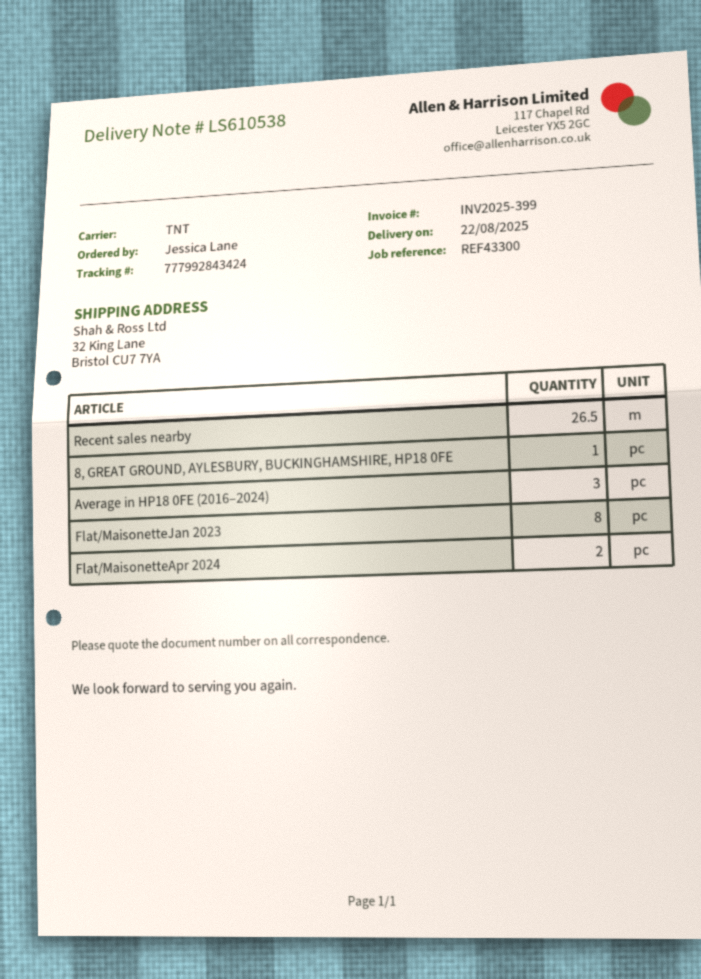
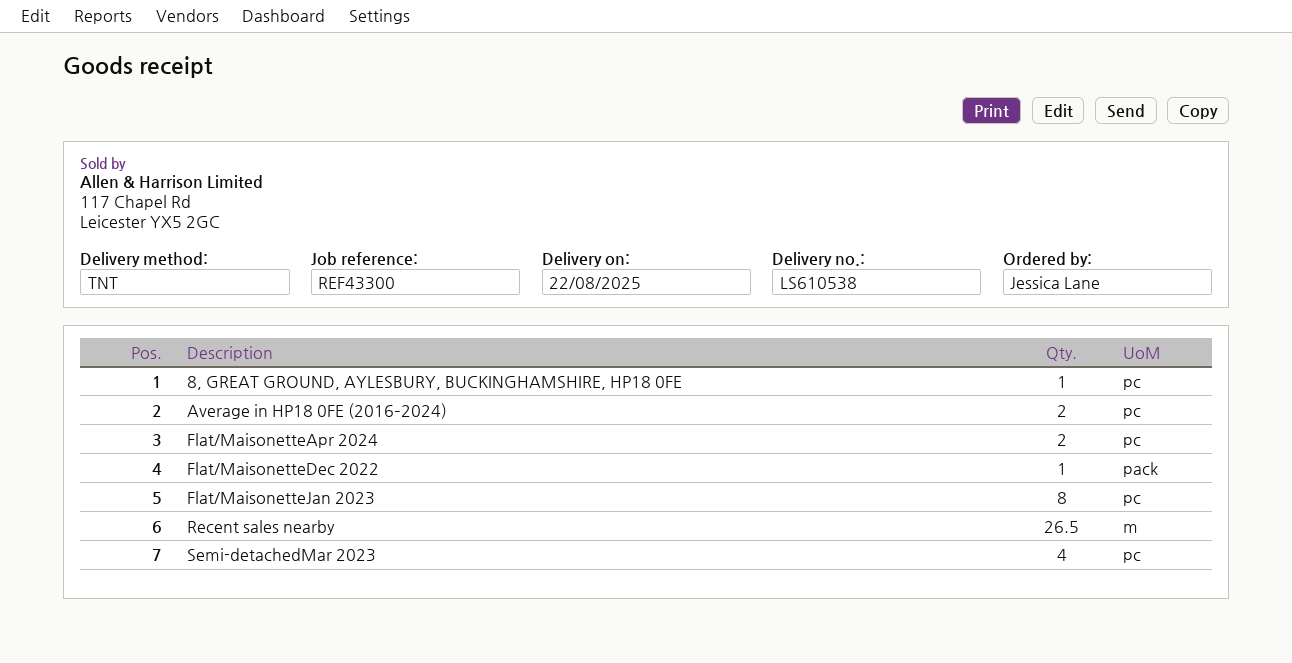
Average in HP18 0FE (2016–2024): 3 -> 2
Flat/MaisonetteDec 2022: none -> 1
Semi-detachedMar 2023: none -> 4

